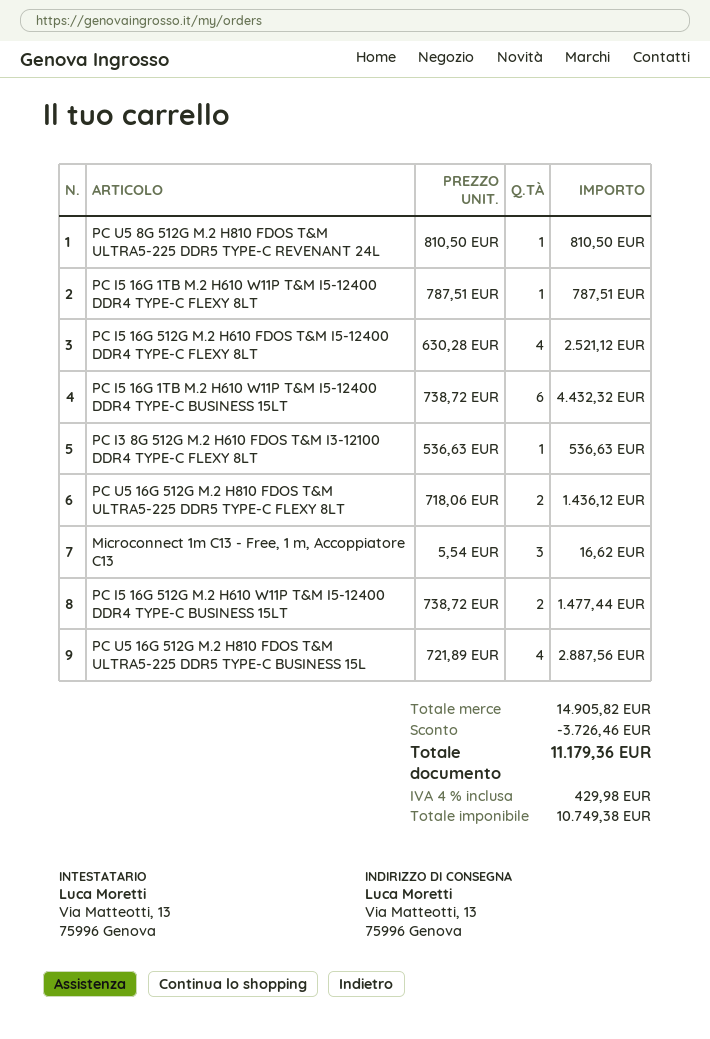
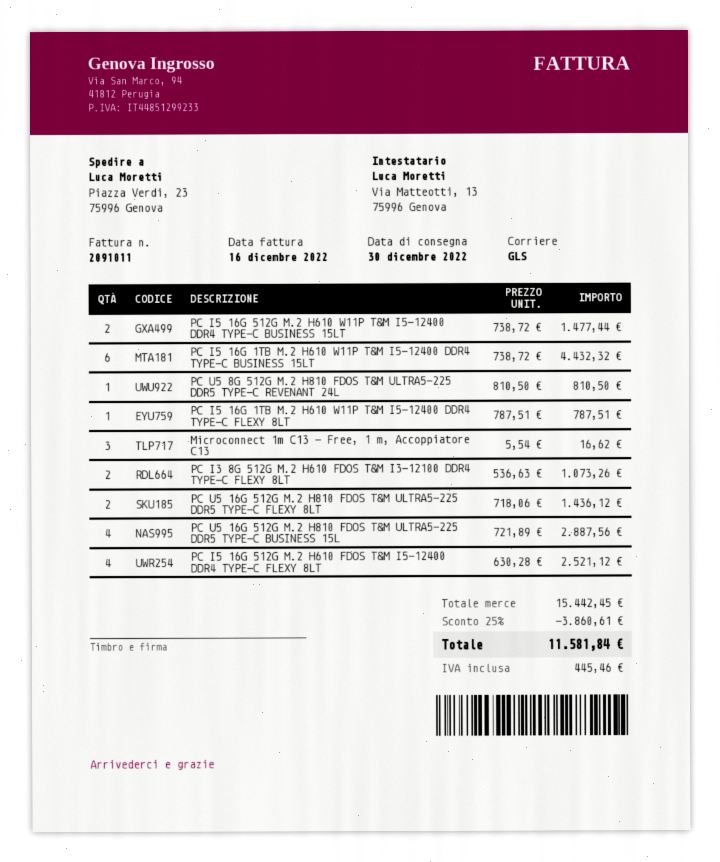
ship to: Via Matteotti, 13, 75996 Genova -> Piazza Verdi, 23, 75996 Genova
PC I3 8G 512G M.2 H610 FDOS T&M I3-12100 DDR4 TYPE-C FLEXY 8LT: 1 x 536.63 = 536.63 -> 2 x 536.63 = 1073.26
subtotal: 14905.82 -> 15442.45
discount: 3726.46 -> 3860.61
tax: 429.98 -> 445.46
total: 11179.36 -> 11581.84

